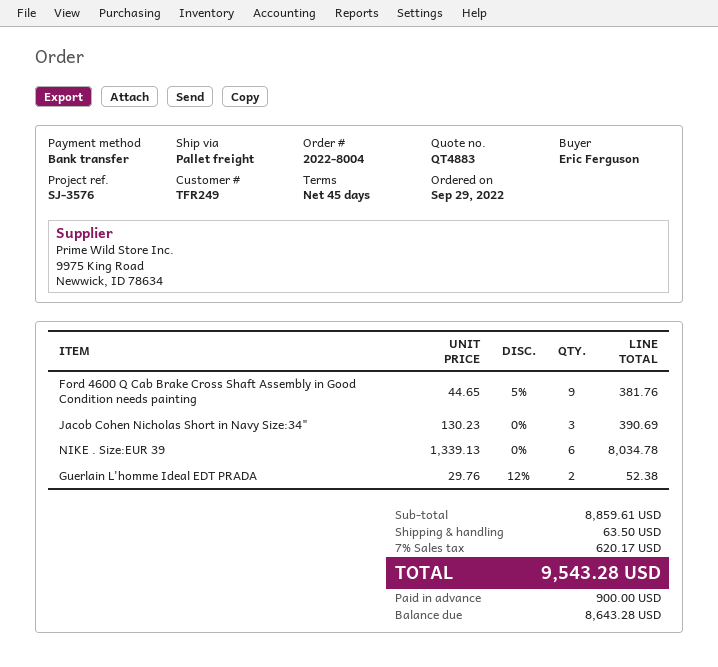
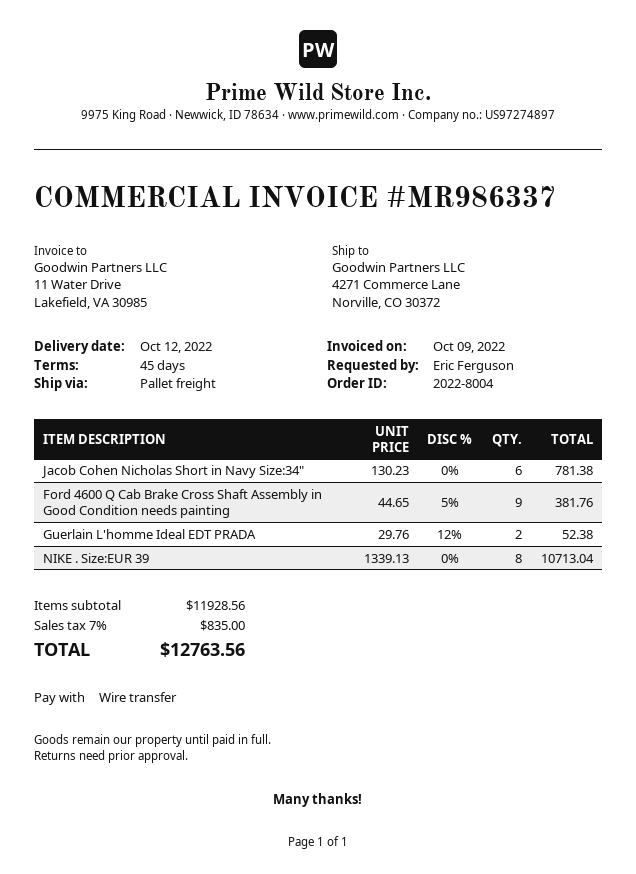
Jacob Cohen Nicholas Short in Navy Size:34": 3 x 130.23 = 390.69 -> 6 x 130.23 = 781.38
NIKE . Size:EUR 39: 6 x 1339.13 = 8034.78 -> 8 x 1339.13 = 10713.04
subtotal: 8859.61 -> 11928.56
shipping: 63.50 -> none
tax: 7% = 620.17 -> 7% = 835.00
total: 9543.28 -> 12763.56

